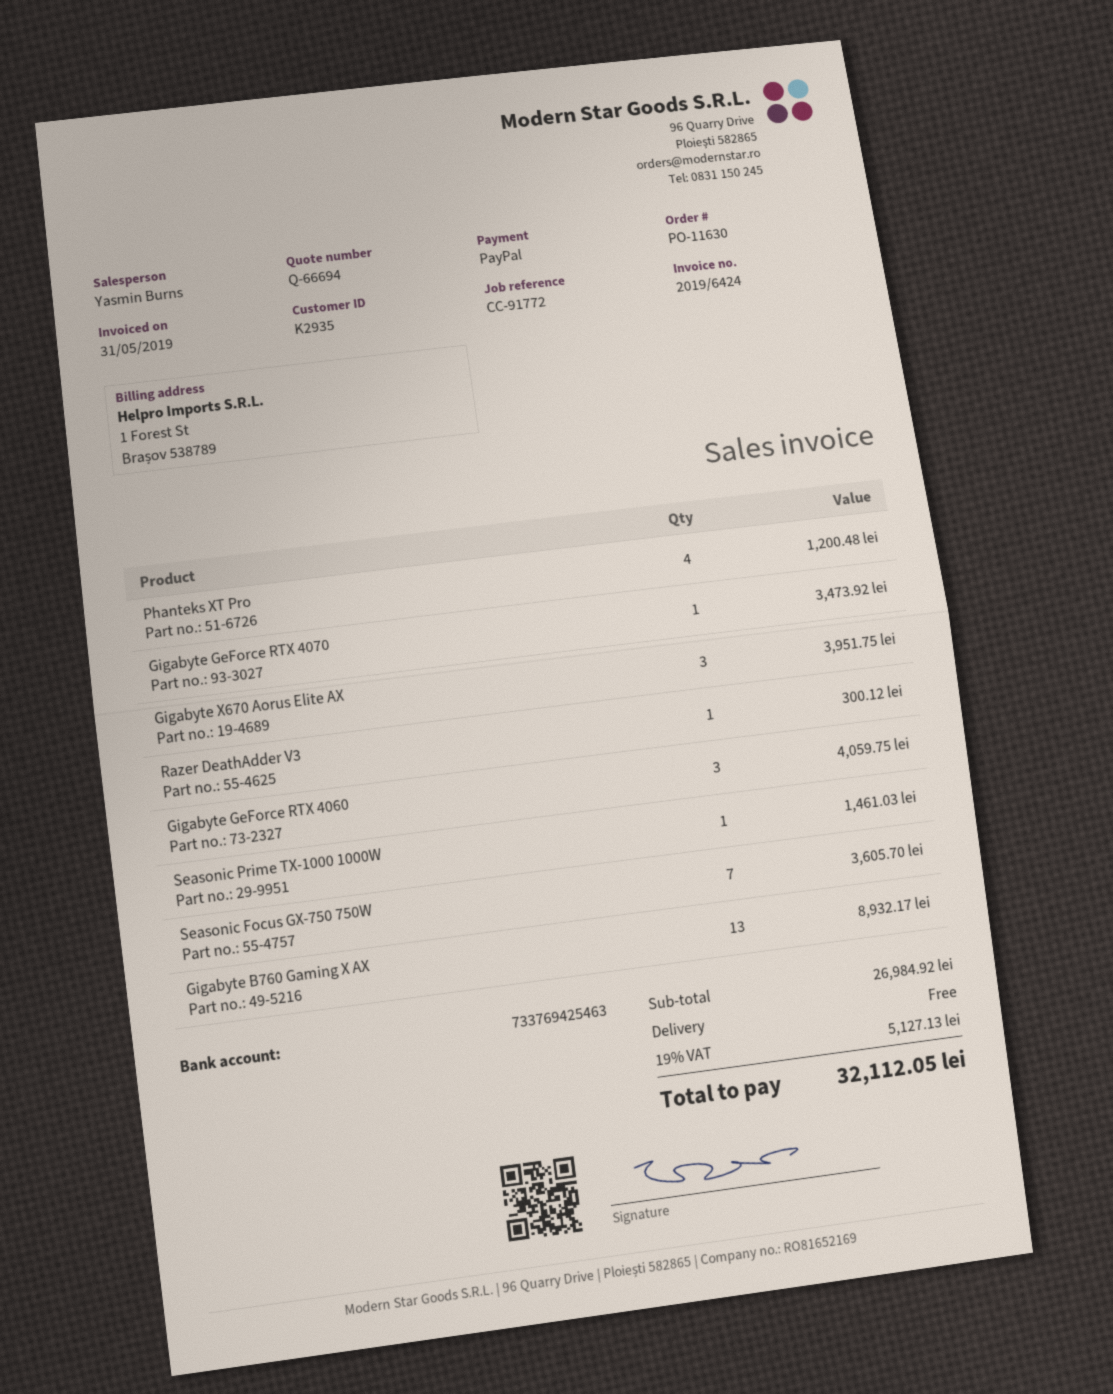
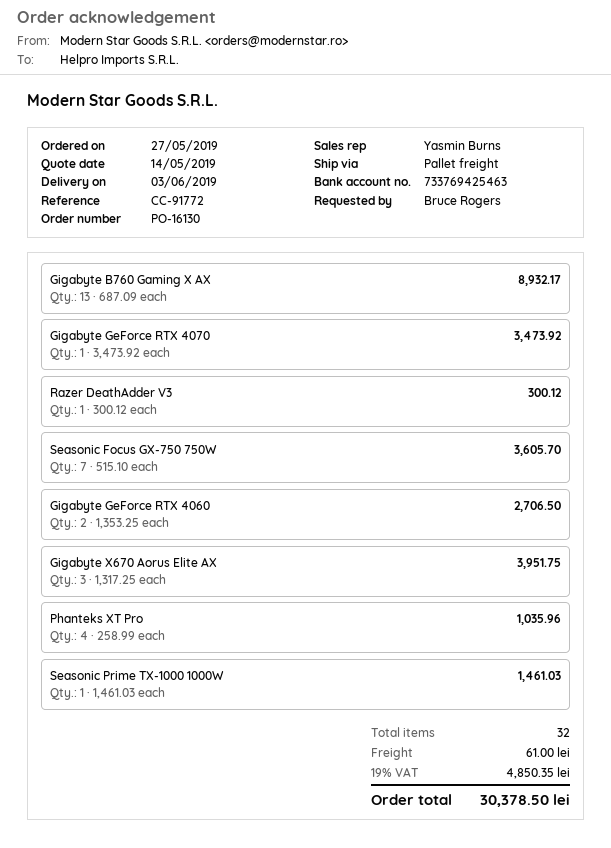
order number: PO-11630 -> PO-16130
Phanteks XT Pro: 4 for 1200.48 -> 4 for 1035.96
Gigabyte GeForce RTX 4060: 3 for 4059.75 -> 2 for 2706.50
shipping: 0.00 -> 61.00
tax: 19% = 5127.13 -> 19% = 4850.35
total: 32112.05 -> 30378.50

